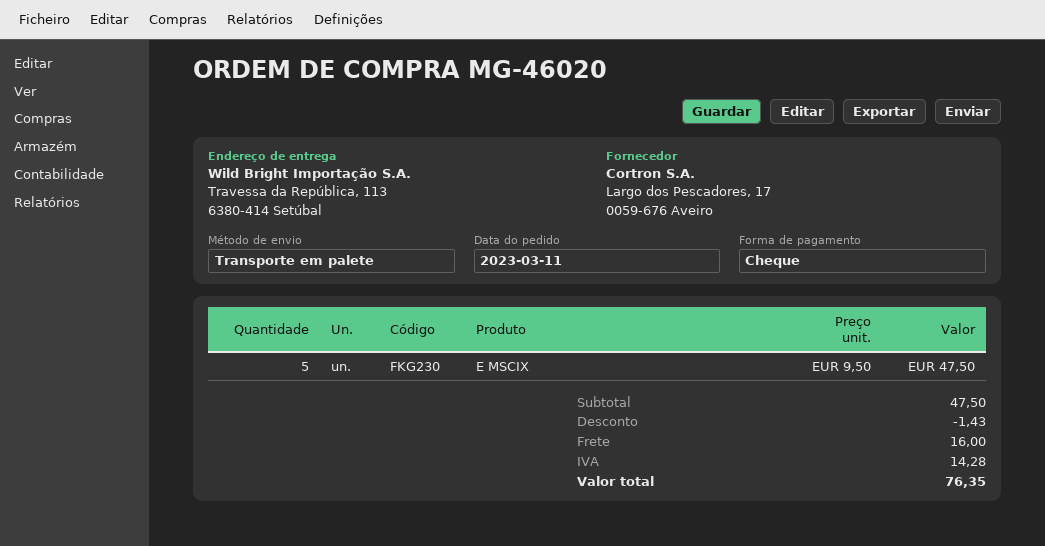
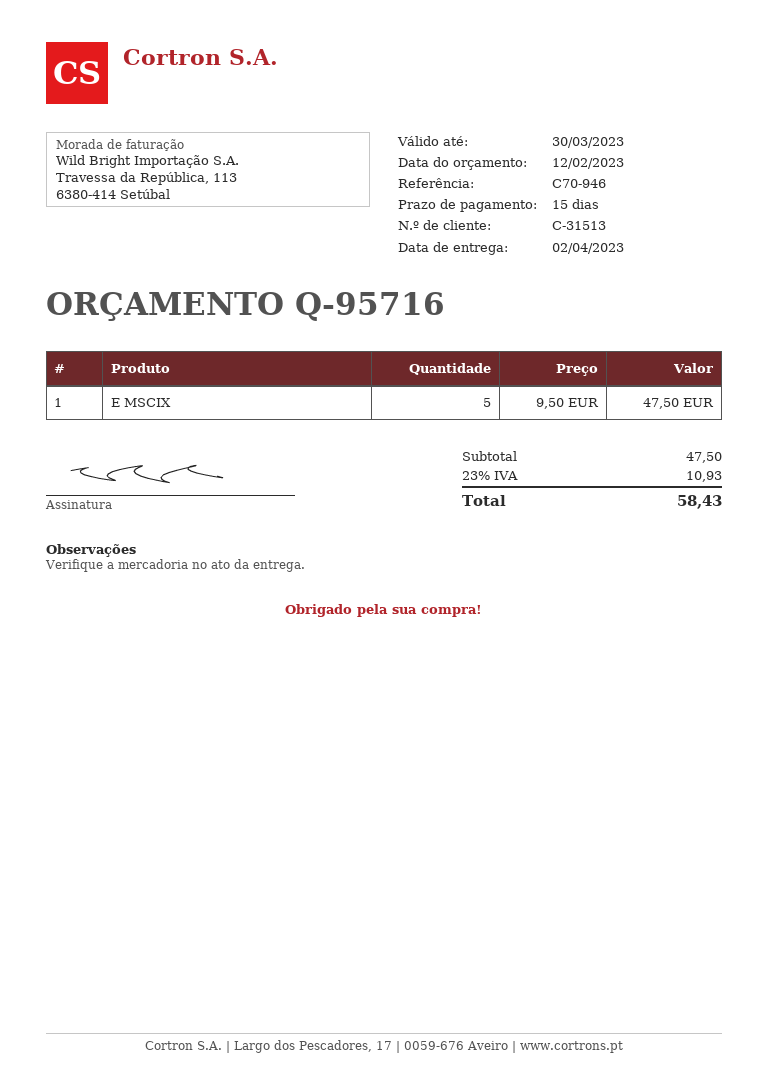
discount: 1.43 -> none
shipping: 16.00 -> none
tax: 14.28 -> 10.93
total: 76.35 -> 58.43

